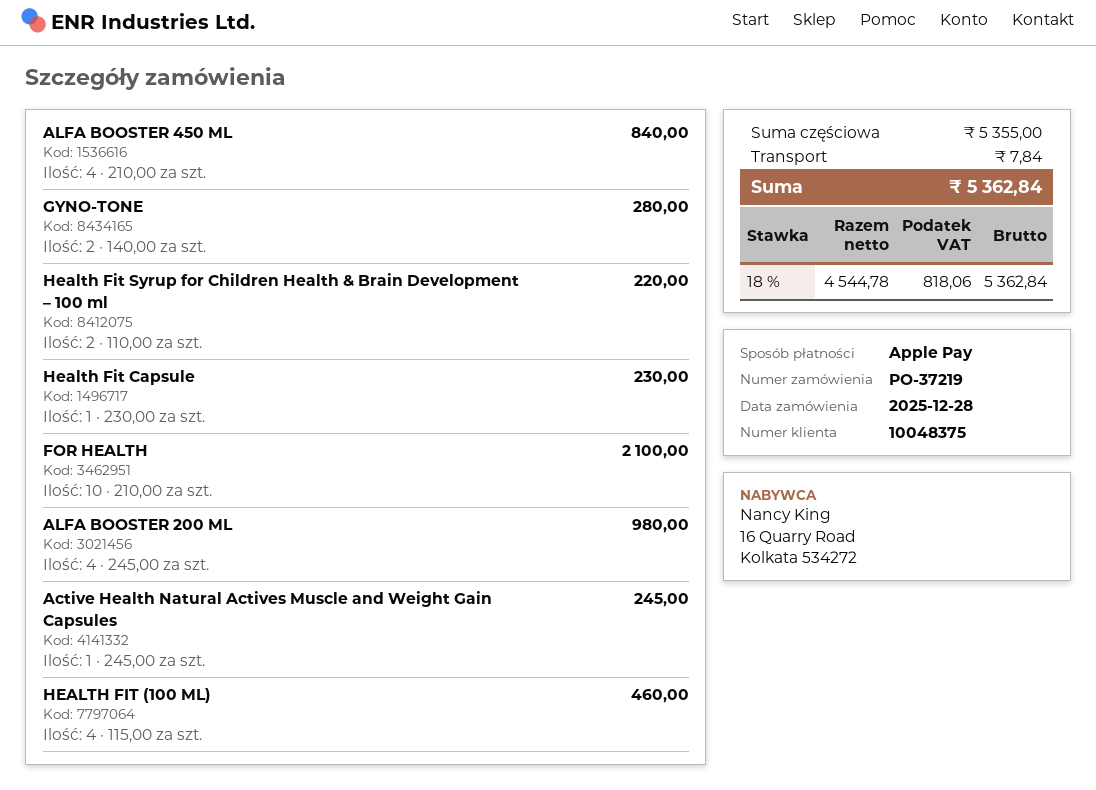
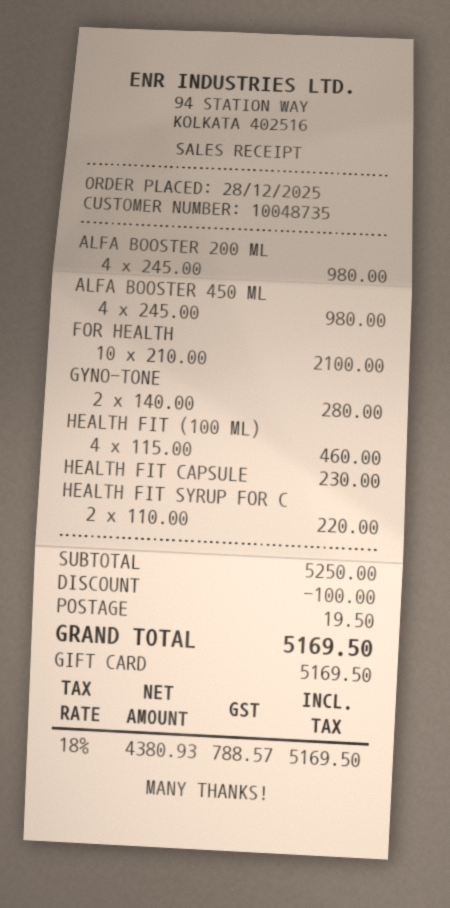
customer number: 10048375 -> 10048735
payment method: Apple Pay -> gift card
ALFA BOOSTER 450 ML: 4 x 210.00 = 840.00 -> 4 x 245.00 = 980.00
Active Health Natural Actives Muscle and Weight Gain Capsules: 1 x 245.00 = 245.00 -> none
subtotal: 5355.00 -> 5250.00
discount: none -> 100.00
shipping: 7.84 -> 19.50
net: 4544.78 -> 4380.93
tax: 18% = 818.06 -> 18% = 788.57
total: 5362.84 -> 5169.50

